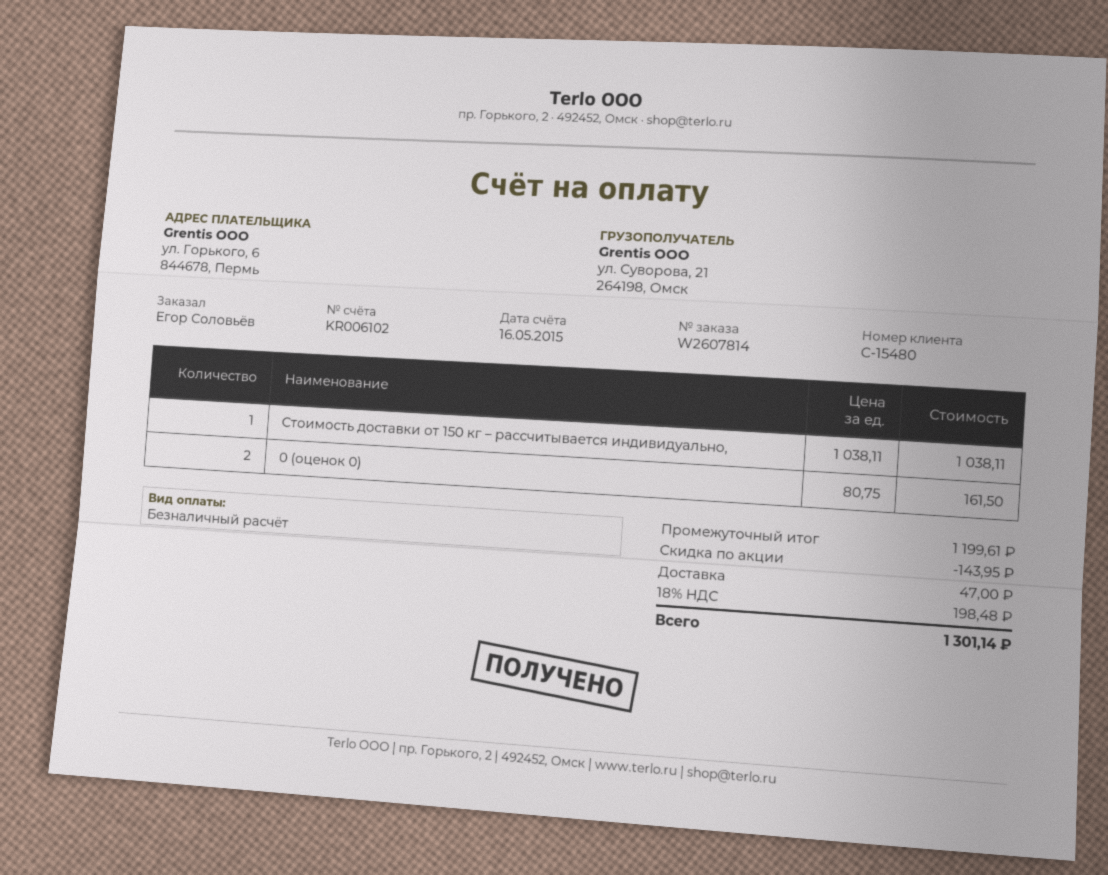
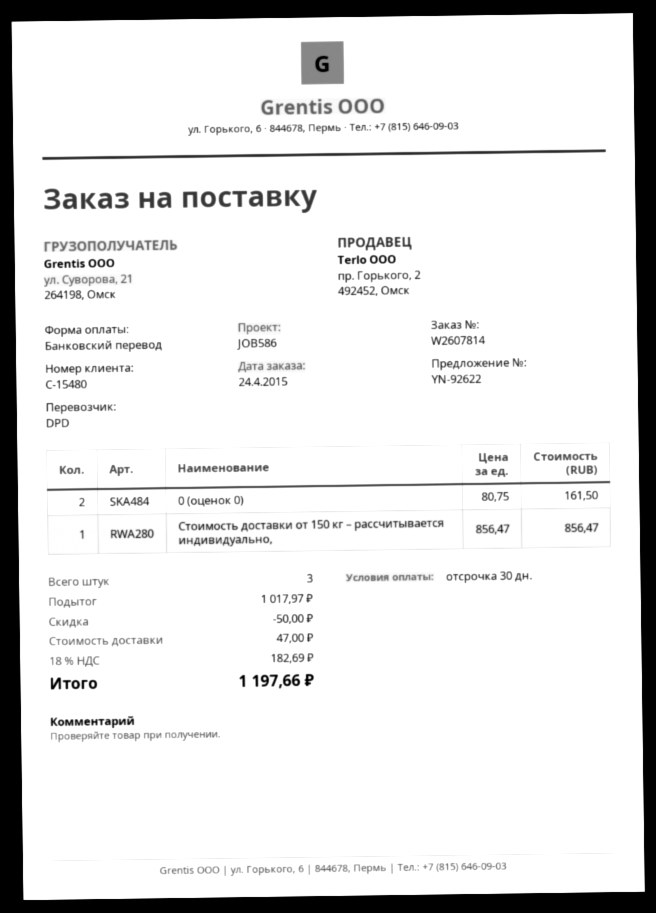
Стоимость доставки от 150 кг – рассчитывается индивидуально,: 1 x 1038.11 = 1038.11 -> 1 x 856.47 = 856.47
subtotal: 1199.61 -> 1017.97
discount: 143.95 -> 50.00
tax: 18% = 198.48 -> 18% = 182.69
total: 1301.14 -> 1197.66

